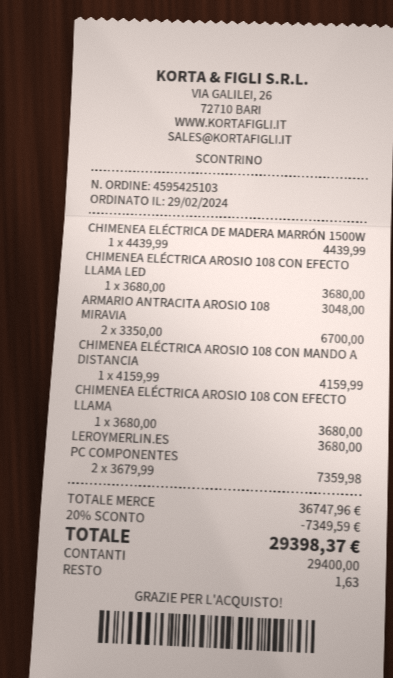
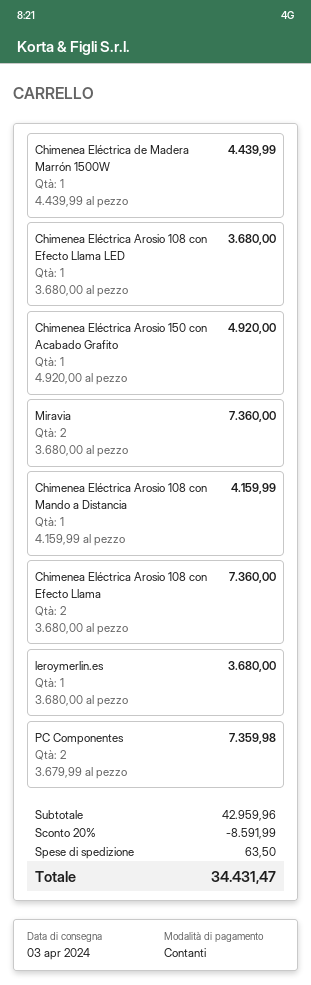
ARMARIO ANTRACITA AROSIO 108: 1 x 3048.00 = 3048.00 -> none
MIRAVIA: 2 x 3350.00 = 6700.00 -> 2 x 3680.00 = 7360.00
CHIMENEA ELÉCTRICA AROSIO 108 CON EFECTO LLAMA: 1 x 3680.00 = 3680.00 -> 2 x 3680.00 = 7360.00
Chimenea Eléctrica Arosio 150 con Acabado Grafito: none -> 1 x 4920.00 = 4920.00
subtotal: 36747.96 -> 42959.96
discount: 20% = 7349.59 -> 20% = 8591.99
shipping: none -> 63.50
total: 29398.37 -> 34431.47

